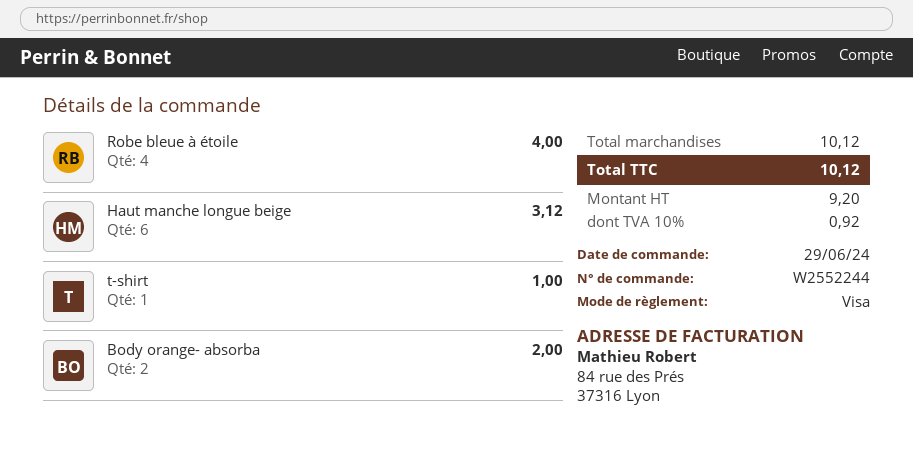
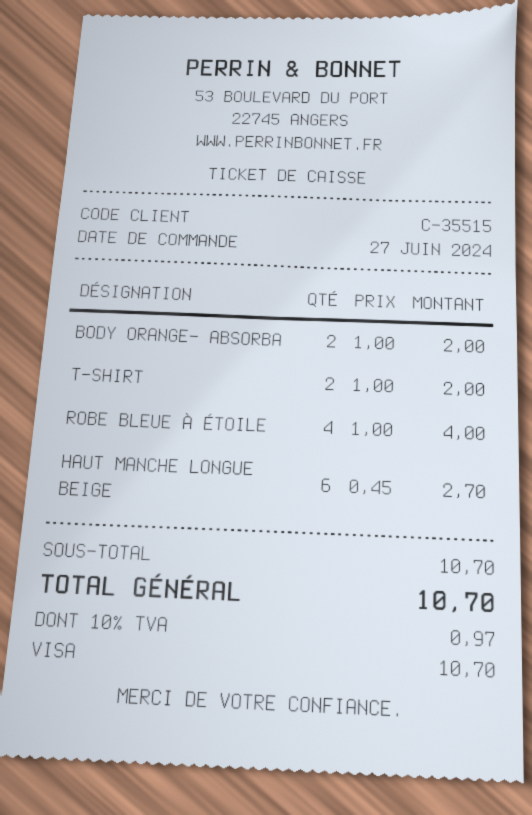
order date: 2024-06-29 -> 2024-06-27
Haut manche longue beige: 6 for 3.12 -> 6 for 2.70
t-shirt: 1 for 1.00 -> 2 for 2.00
subtotal: 10.12 -> 10.70
tax: 10% = 0.92 -> 10% = 0.97
total: 10.12 -> 10.70

